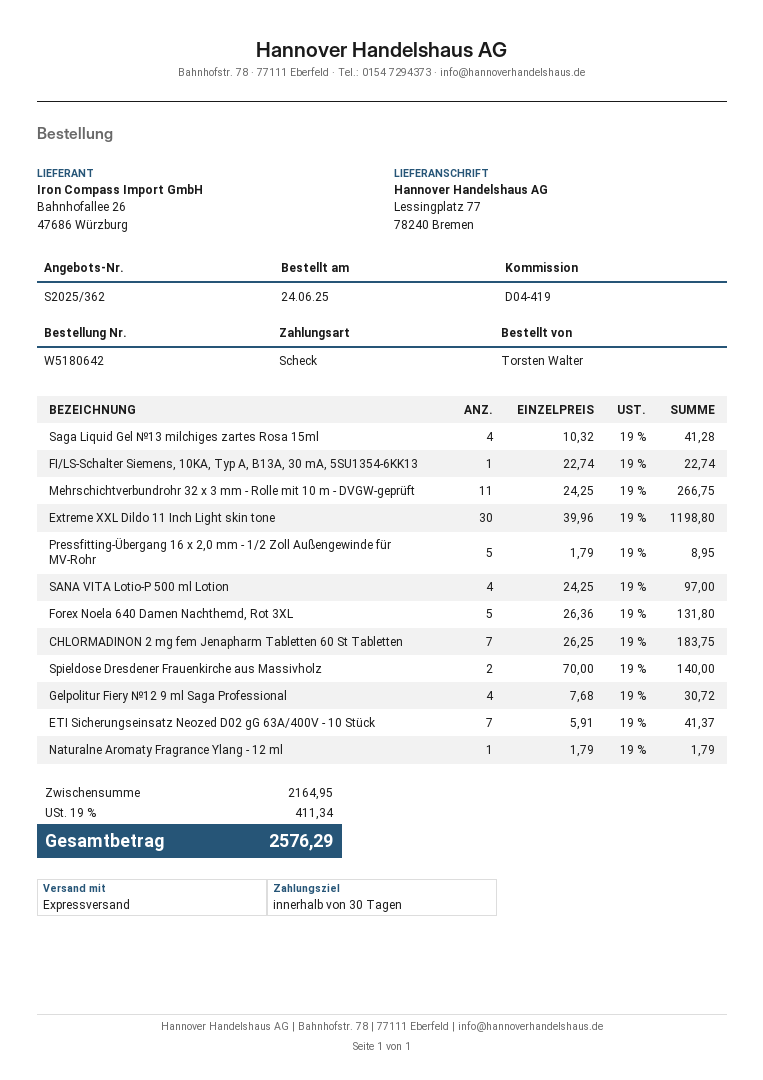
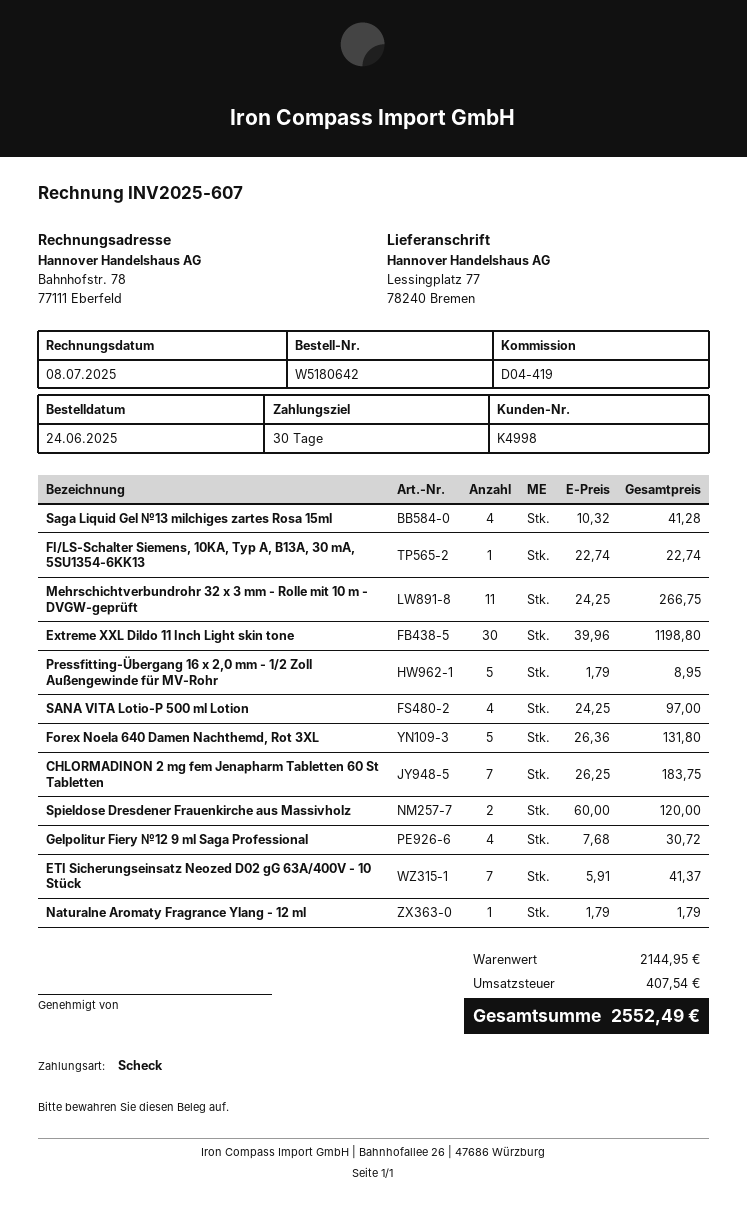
Spieldose Dresdener Frauenkirche aus Massivholz: 2 x 70.00 = 140.00 -> 2 x 60.00 = 120.00
subtotal: 2164.95 -> 2144.95
tax: 411.34 -> 407.54
total: 2576.29 -> 2552.49

